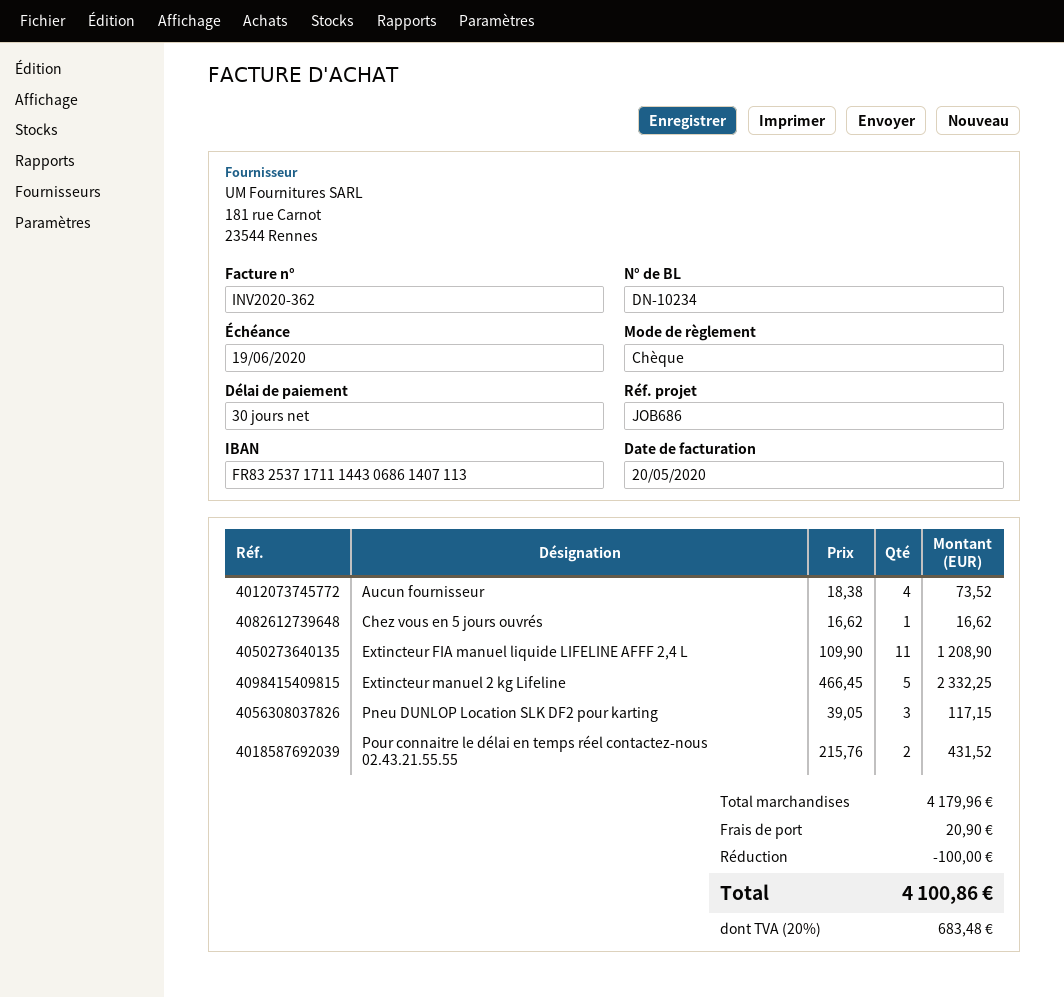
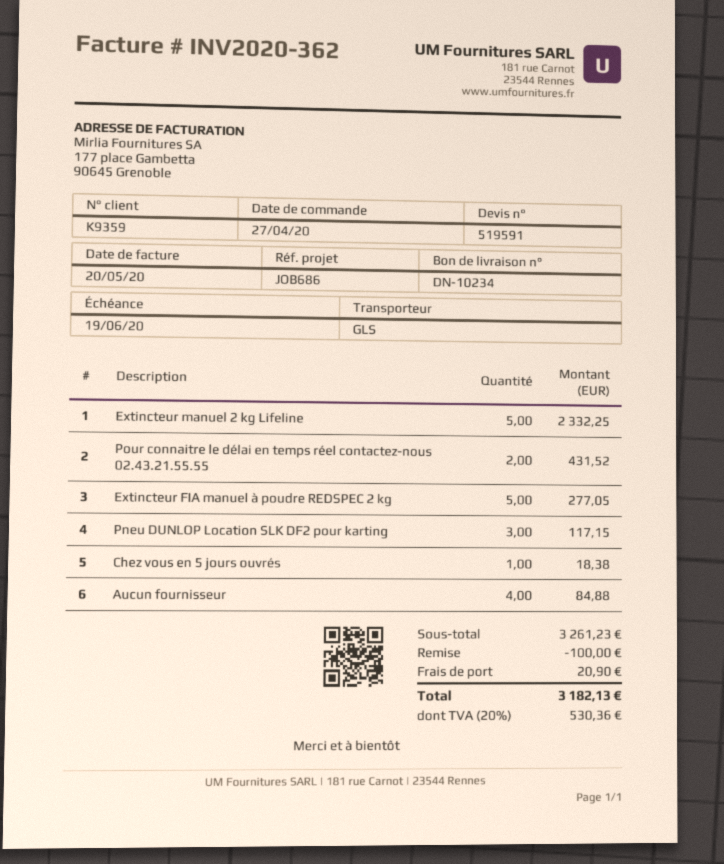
Aucun fournisseur: 4 for 73.52 -> 4 for 84.88
Chez vous en 5 jours ouvrés: 1 for 16.62 -> 1 for 18.38
Extincteur FIA manuel liquide LIFELINE AFFF 2,4 L: 11 for 1208.90 -> none
Extincteur FIA manuel à poudre REDSPEC 2 kg: none -> 5 for 277.05
subtotal: 4179.96 -> 3261.23
tax: 20% = 683.48 -> 20% = 530.36
total: 4100.86 -> 3182.13

